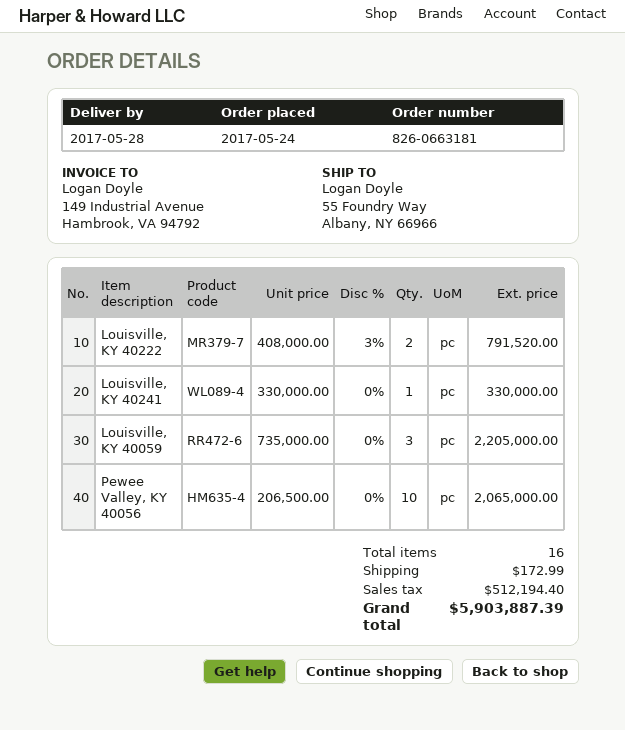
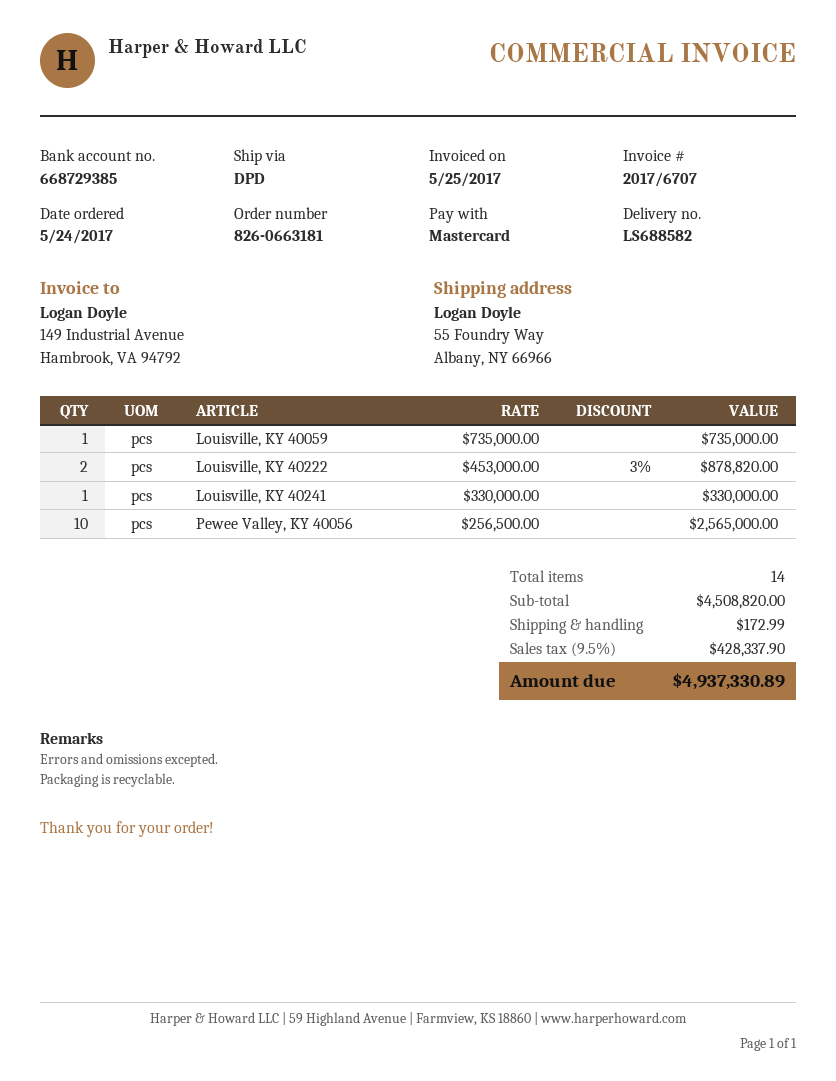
Louisville, KY 40222: 2 x 408000.00 - 3% = 791520.00 -> 2 x 453000.00 - 3% = 878820.00
Louisville, KY 40059: 3 x 735000.00 = 2205000.00 -> 1 x 735000.00 = 735000.00
Pewee Valley, KY 40056: 10 x 206500.00 = 2065000.00 -> 10 x 256500.00 = 2565000.00
total quantity: 16 -> 14
tax: 512194.40 -> 428337.90
total: 5903887.39 -> 4937330.89

